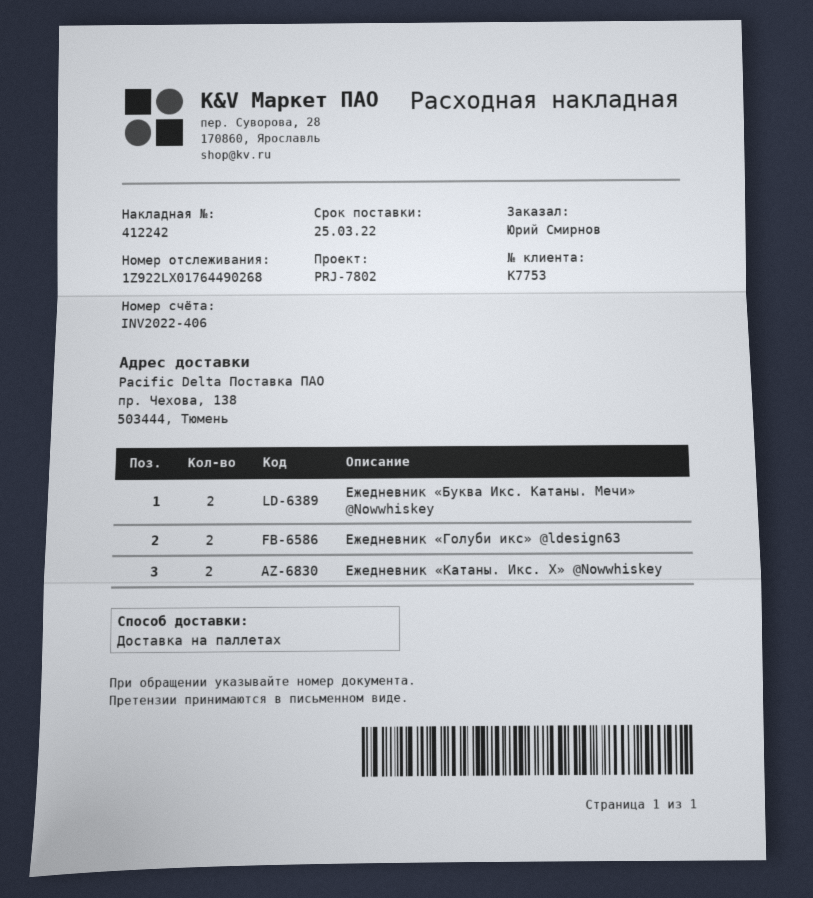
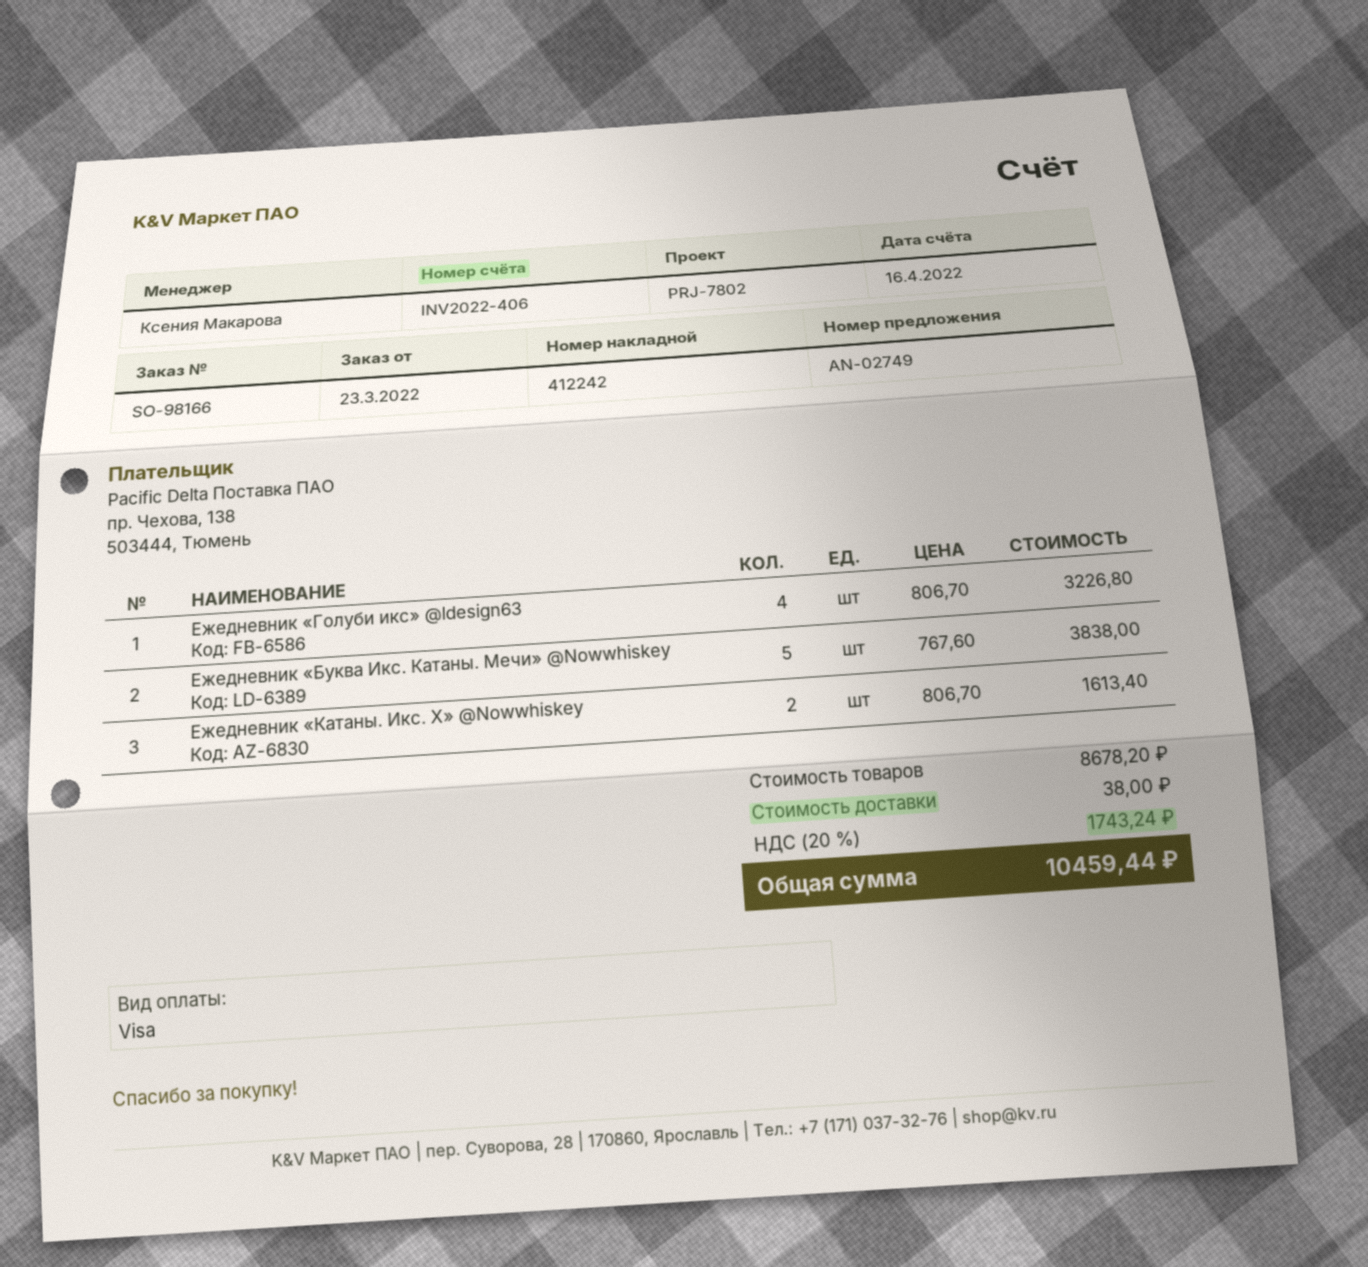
Ежедневник «Буква Икс. Катаны. Мечи» @Nowwhiskey: 2 -> 5
Ежедневник «Голуби икс» @ldesign63: 2 -> 4

